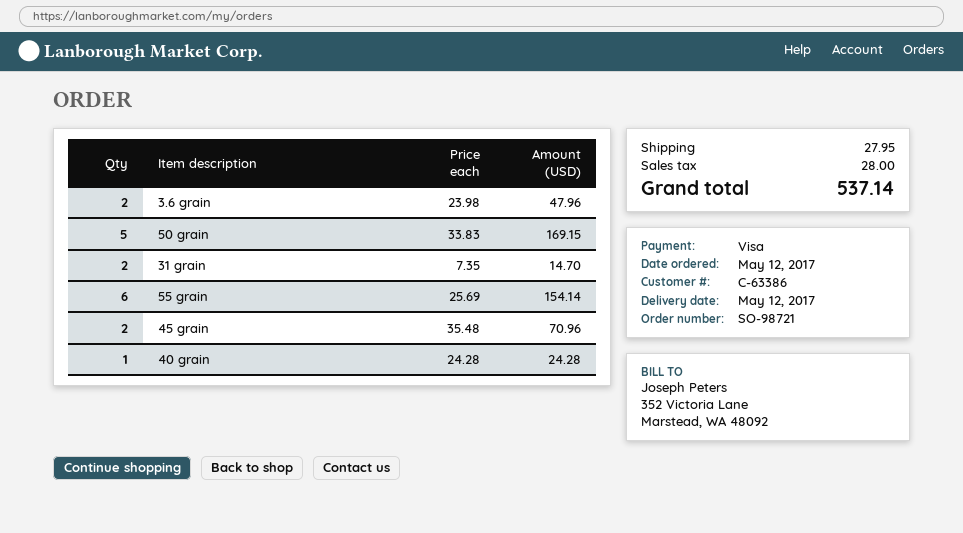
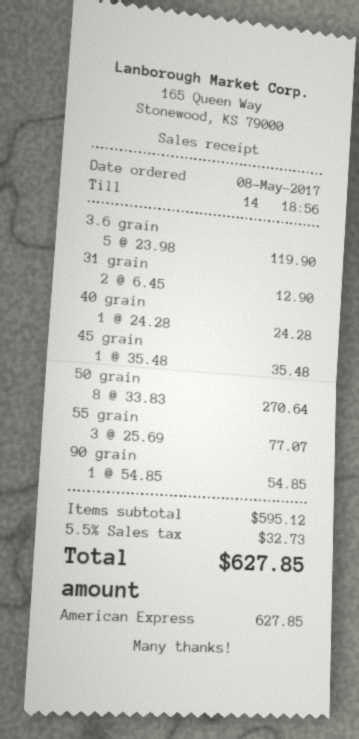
order date: 2017-05-12 -> 2017-05-08
payment method: Visa -> American Express
3.6 grain: 2 x 23.98 = 47.96 -> 5 x 23.98 = 119.90
50 grain: 5 x 33.83 = 169.15 -> 8 x 33.83 = 270.64
31 grain: 2 x 7.35 = 14.70 -> 2 x 6.45 = 12.90
55 grain: 6 x 25.69 = 154.14 -> 3 x 25.69 = 77.07
45 grain: 2 x 35.48 = 70.96 -> 1 x 35.48 = 35.48
90 grain: none -> 1 x 54.85 = 54.85
shipping: 27.95 -> none
tax: 28.00 -> 32.73
total: 537.14 -> 627.85

